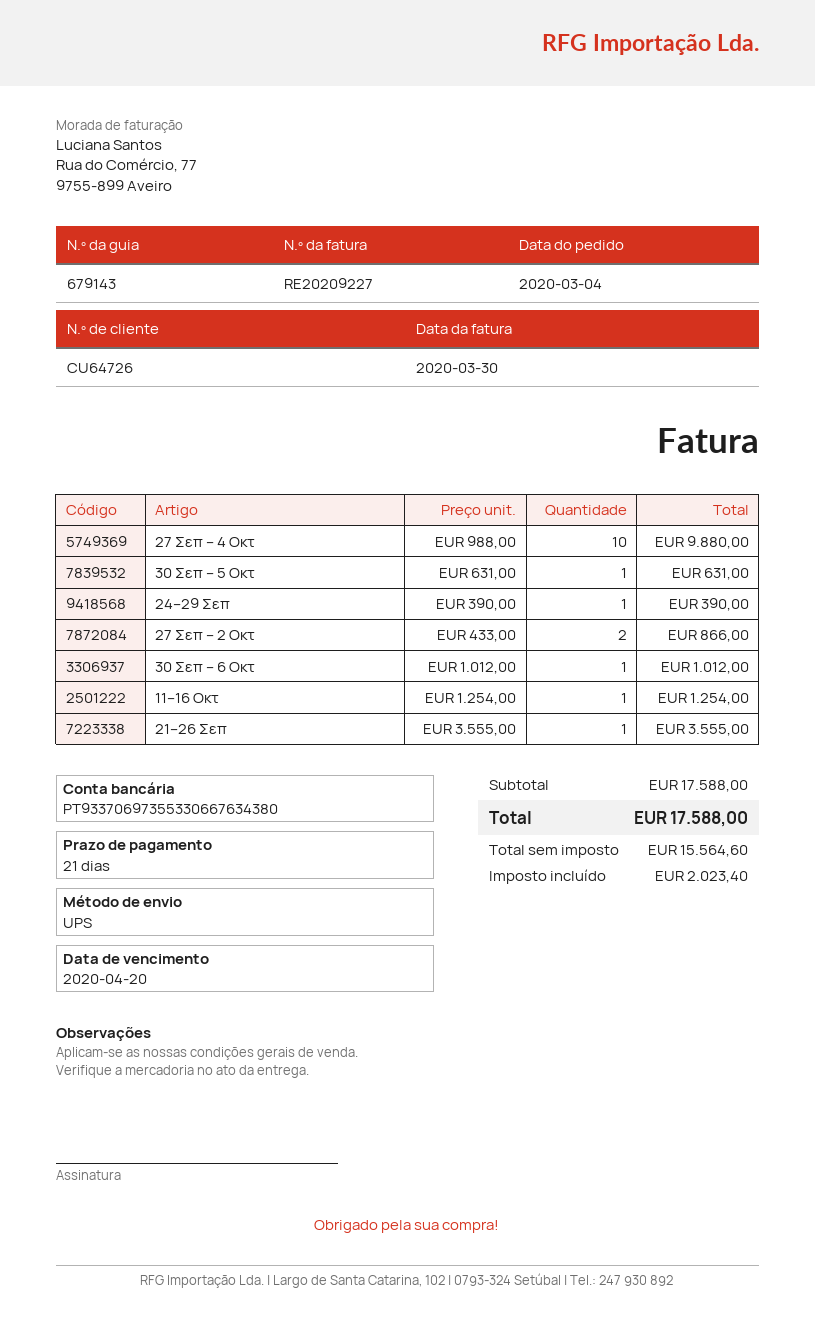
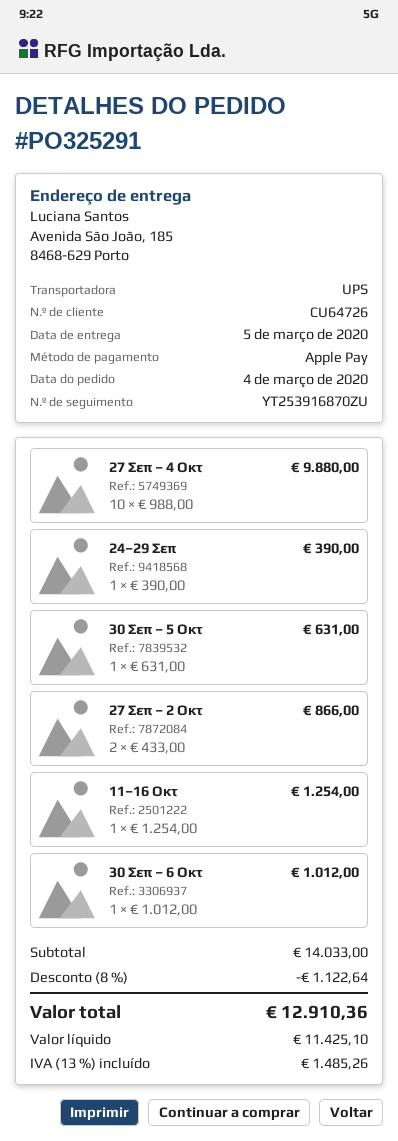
21–26 Σεπ: 1 x 3555.00 = 3555.00 -> none
subtotal: 17588.00 -> 14033.00
discount: none -> 8% = 1122.64
net: 15564.60 -> 11425.10
tax: 2023.40 -> 1485.26
total: 17588.00 -> 12910.36

